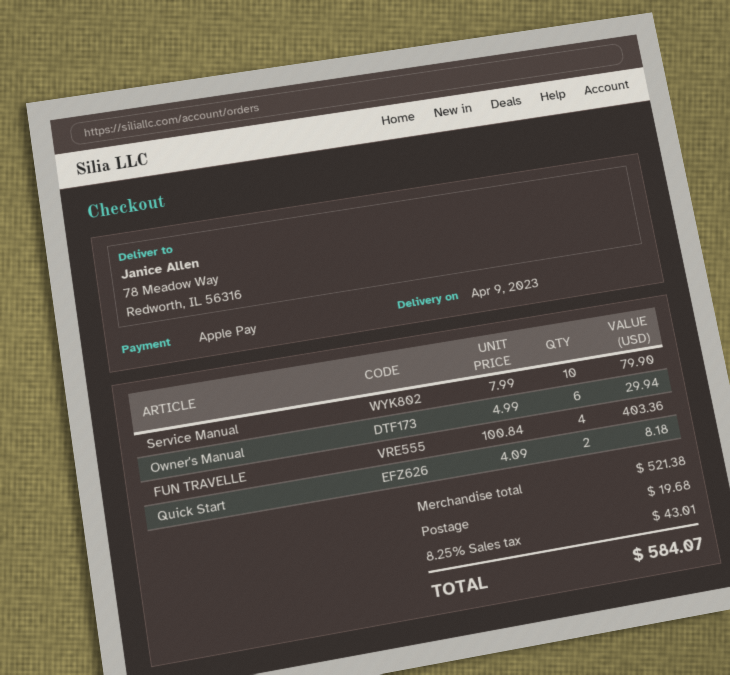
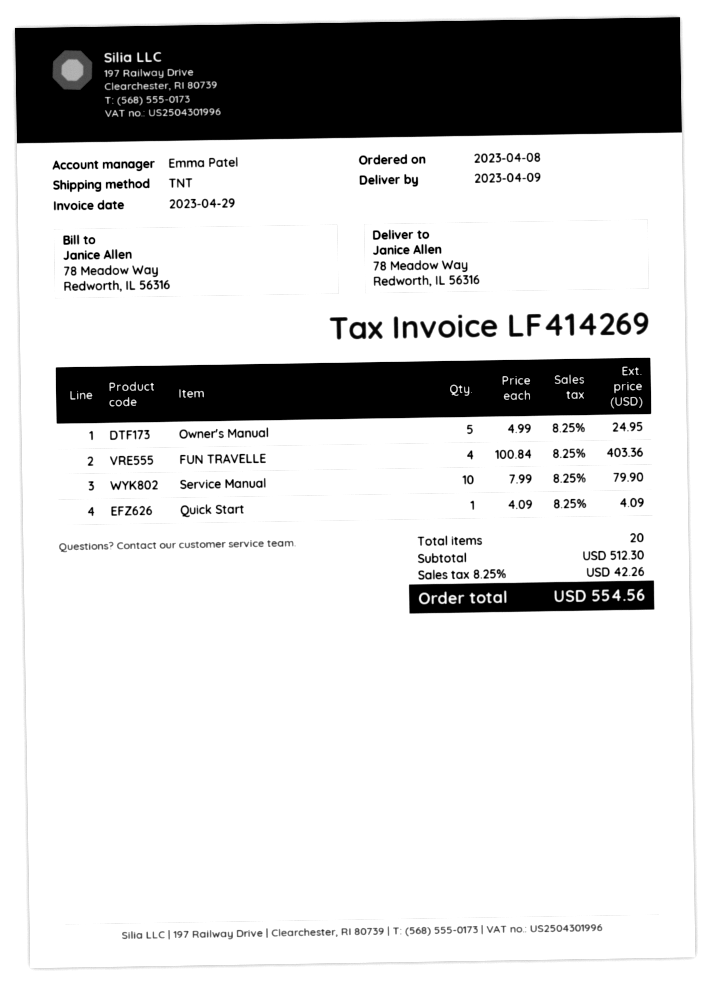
Owner's Manual: 6 x 4.99 = 29.94 -> 5 x 4.99 = 24.95
Quick Start: 2 x 4.09 = 8.18 -> 1 x 4.09 = 4.09
subtotal: 521.38 -> 512.30
shipping: 19.68 -> none
tax: 8.25% = 43.01 -> 8.25% = 42.26
total: 584.07 -> 554.56

